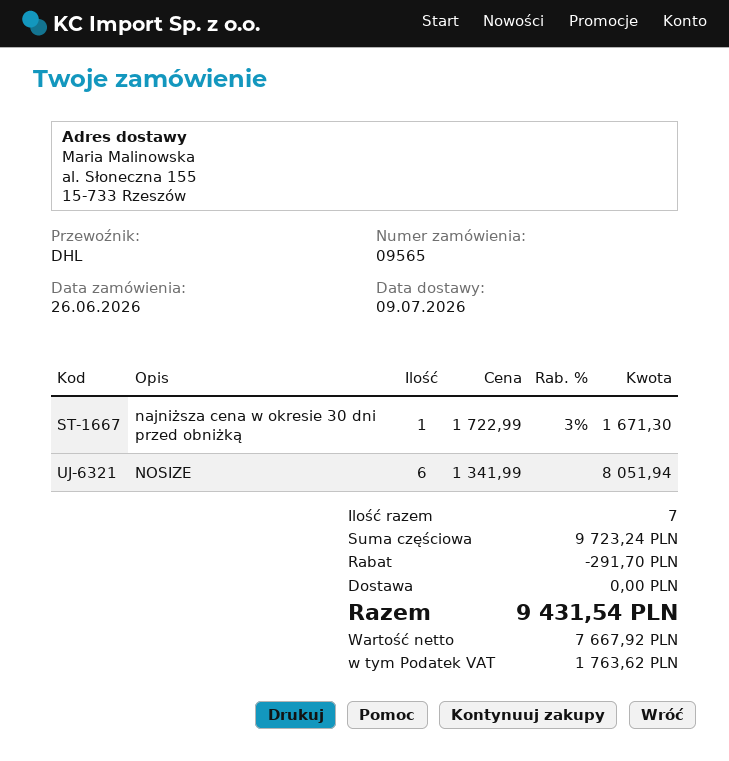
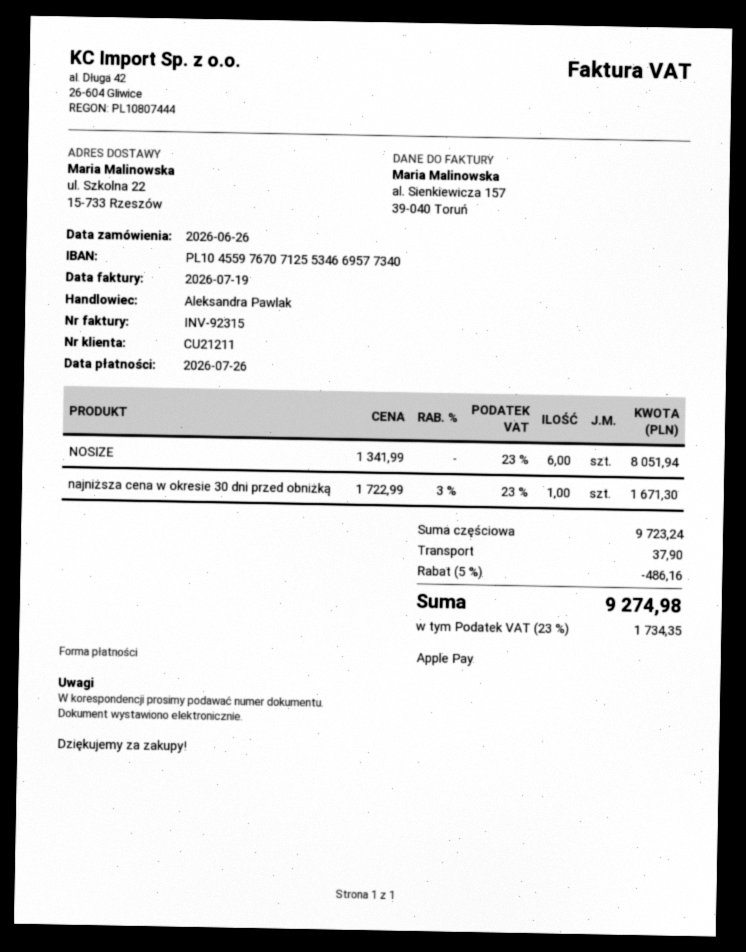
ship to: al. Słoneczna 155, 15-733 Rzeszów -> ul. Szkolna 22, 15-733 Rzeszów
discount: 291.70 -> 486.16
shipping: 0.00 -> 37.90
tax: 1763.62 -> 1734.35
total: 9431.54 -> 9274.98

